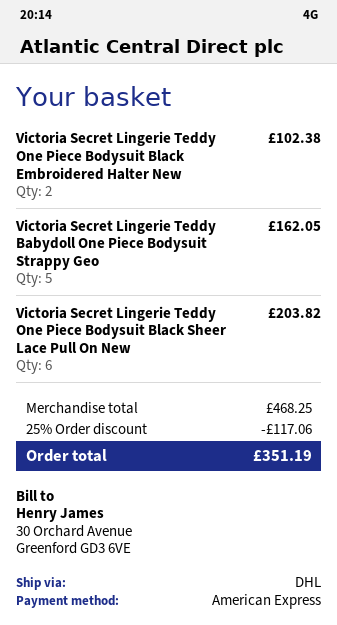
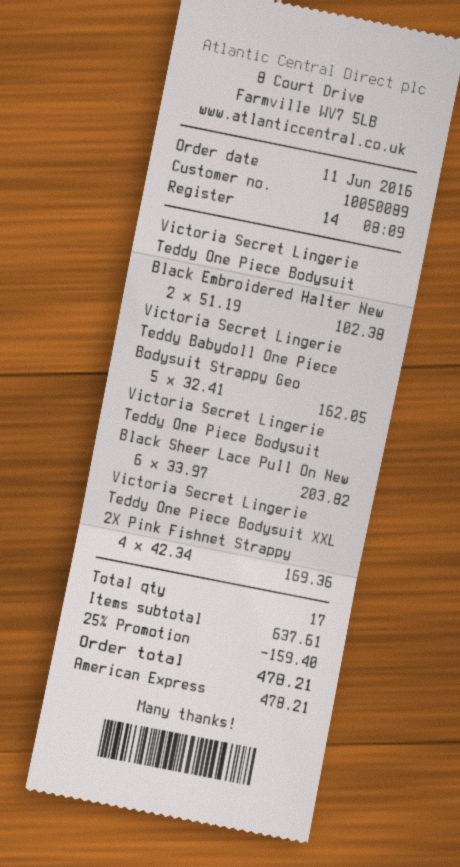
Victoria Secret Lingerie Teddy One Piece Bodysuit XXL 2X Pink Fishnet Strappy: none -> 4 for 169.36
subtotal: 468.25 -> 637.61
discount: 25% = 117.06 -> 25% = 159.40
total: 351.19 -> 478.21

